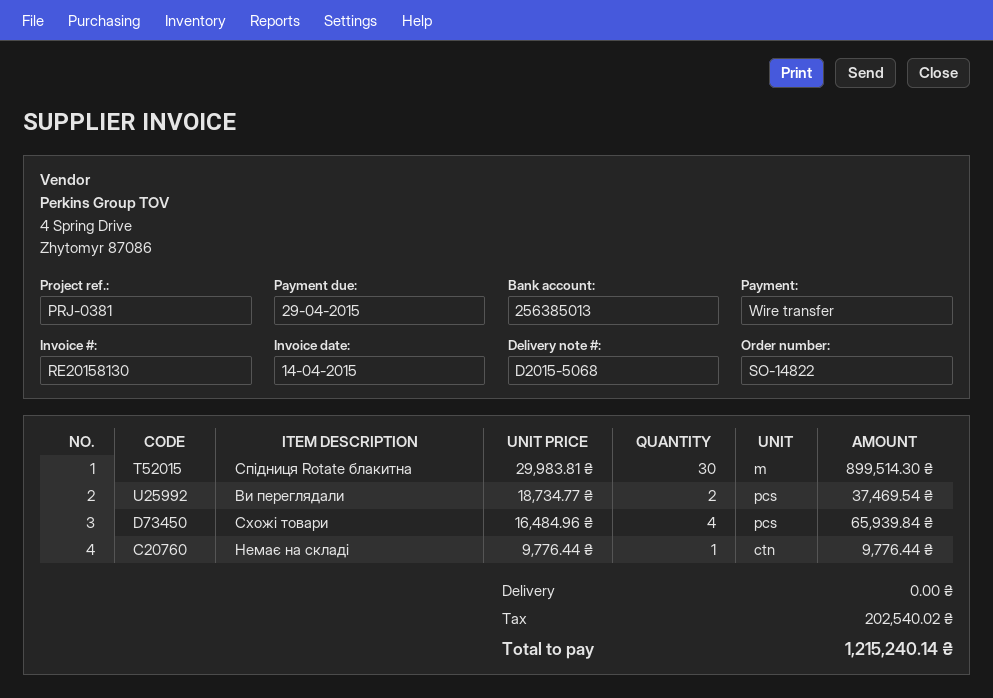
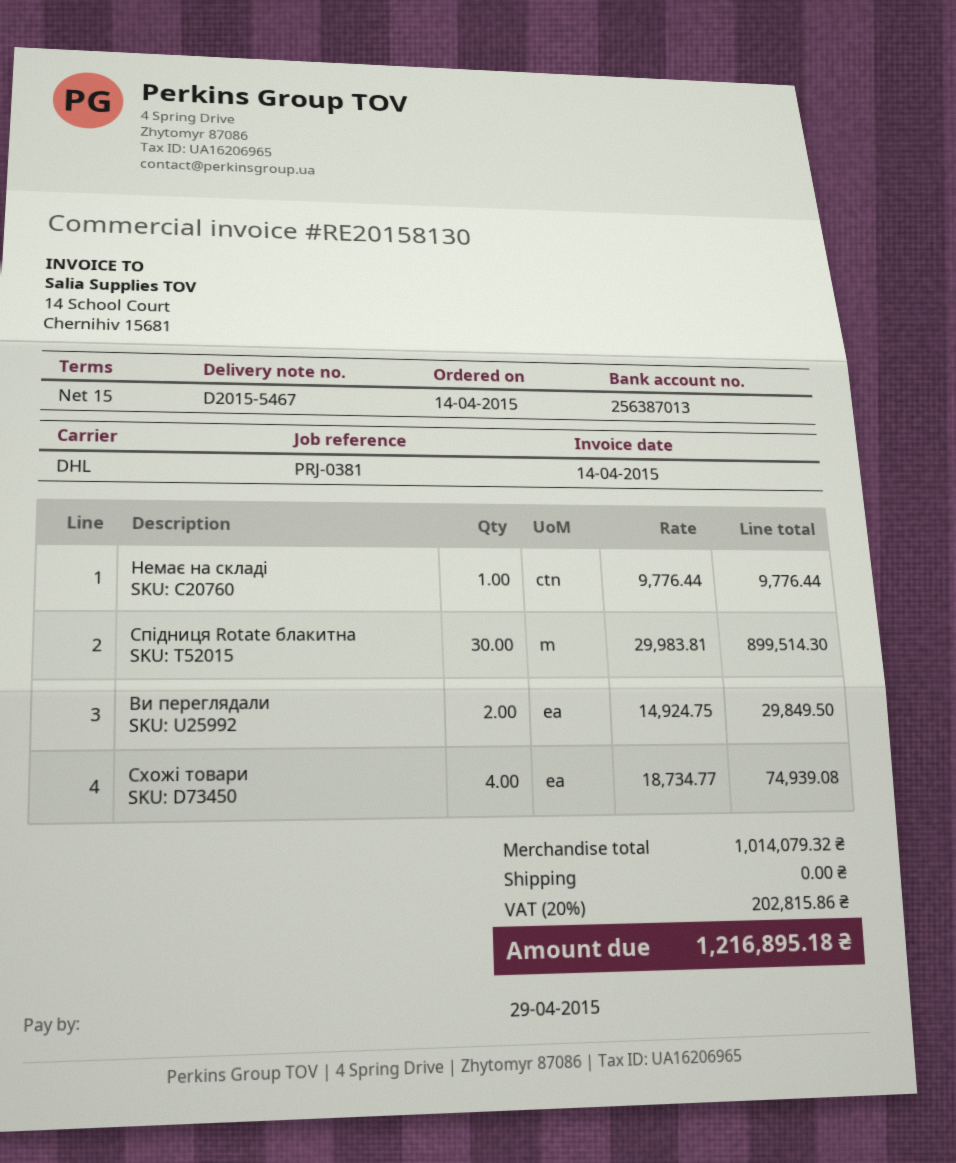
delivery note number: D2015-5068 -> D2015-5467
bank account: 256385013 -> 256387013
Ви переглядали: 2 x 18734.77 = 37469.54 -> 2 x 14924.75 = 29849.50
Схожі товари: 4 x 16484.96 = 65939.84 -> 4 x 18734.77 = 74939.08
tax: 202540.02 -> 202815.86
total: 1215240.14 -> 1216895.18

